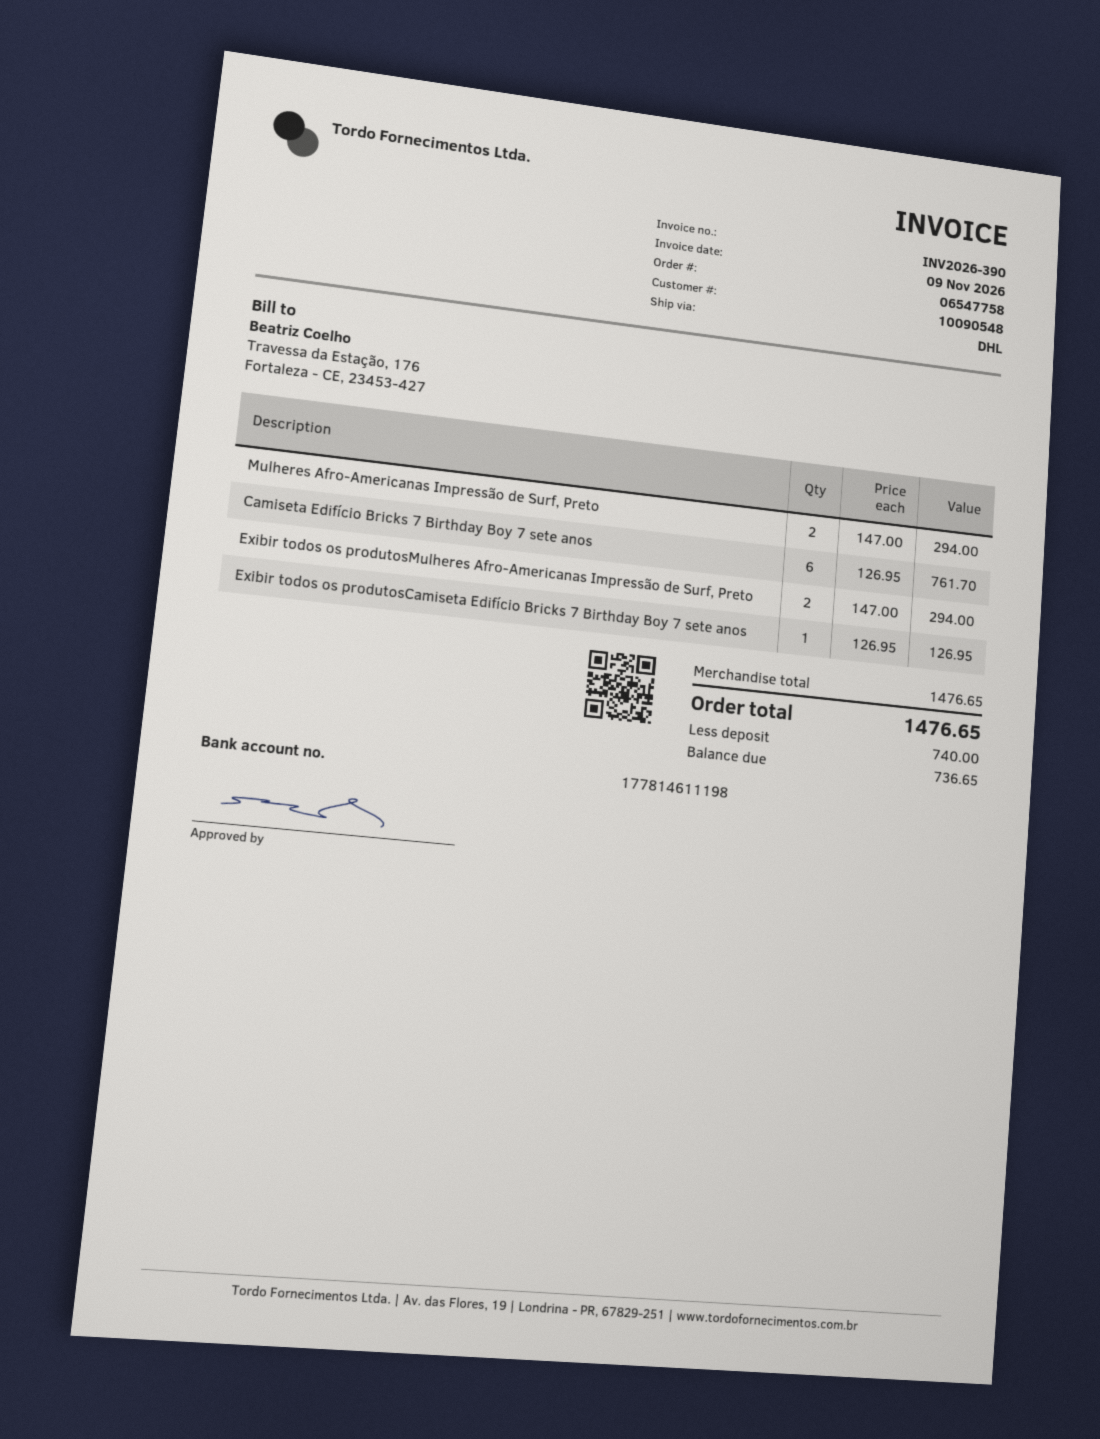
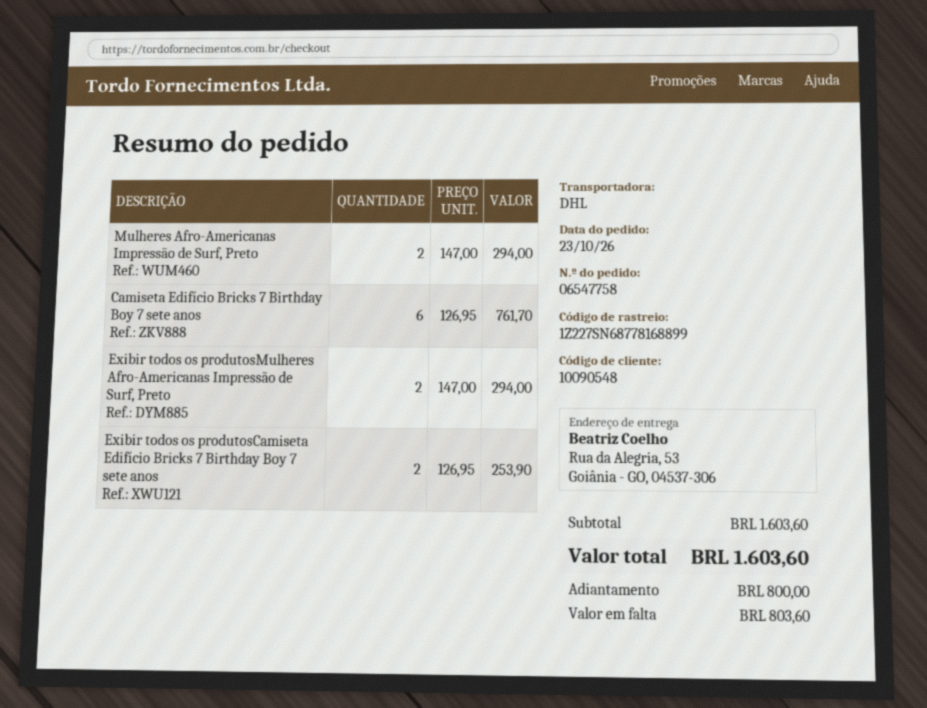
Exibir todos os produtosCamiseta Edifício Bricks 7 Birthday Boy 7 sete anos: 1 x 126.95 = 126.95 -> 2 x 126.95 = 253.90
subtotal: 1476.65 -> 1603.60
total: 1476.65 -> 1603.60
deposit: 740.00 -> 800.00
balance: 736.65 -> 803.60

